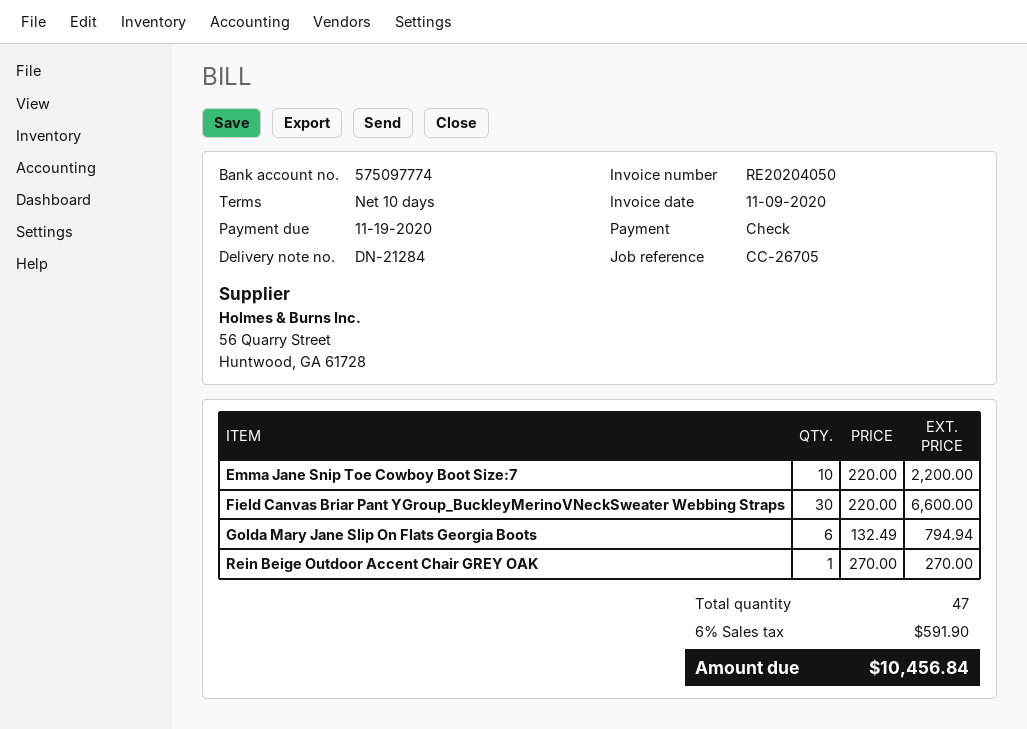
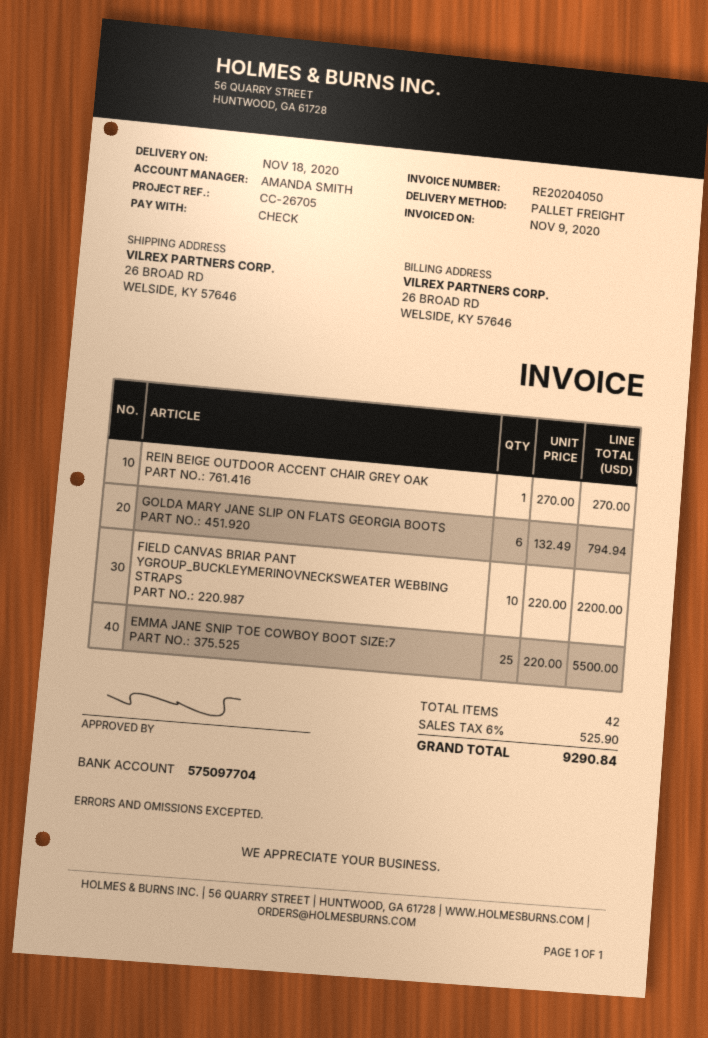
bank account: 575097774 -> 575097704
Emma Jane Snip Toe Cowboy Boot Size:7: 10 x 220.00 = 2200.00 -> 25 x 220.00 = 5500.00
Field Canvas Briar Pant YGroup_BuckleyMerinoVNeckSweater Webbing Straps: 30 x 220.00 = 6600.00 -> 10 x 220.00 = 2200.00
total quantity: 47 -> 42
tax: 6% = 591.90 -> 6% = 525.90
total: 10456.84 -> 9290.84

